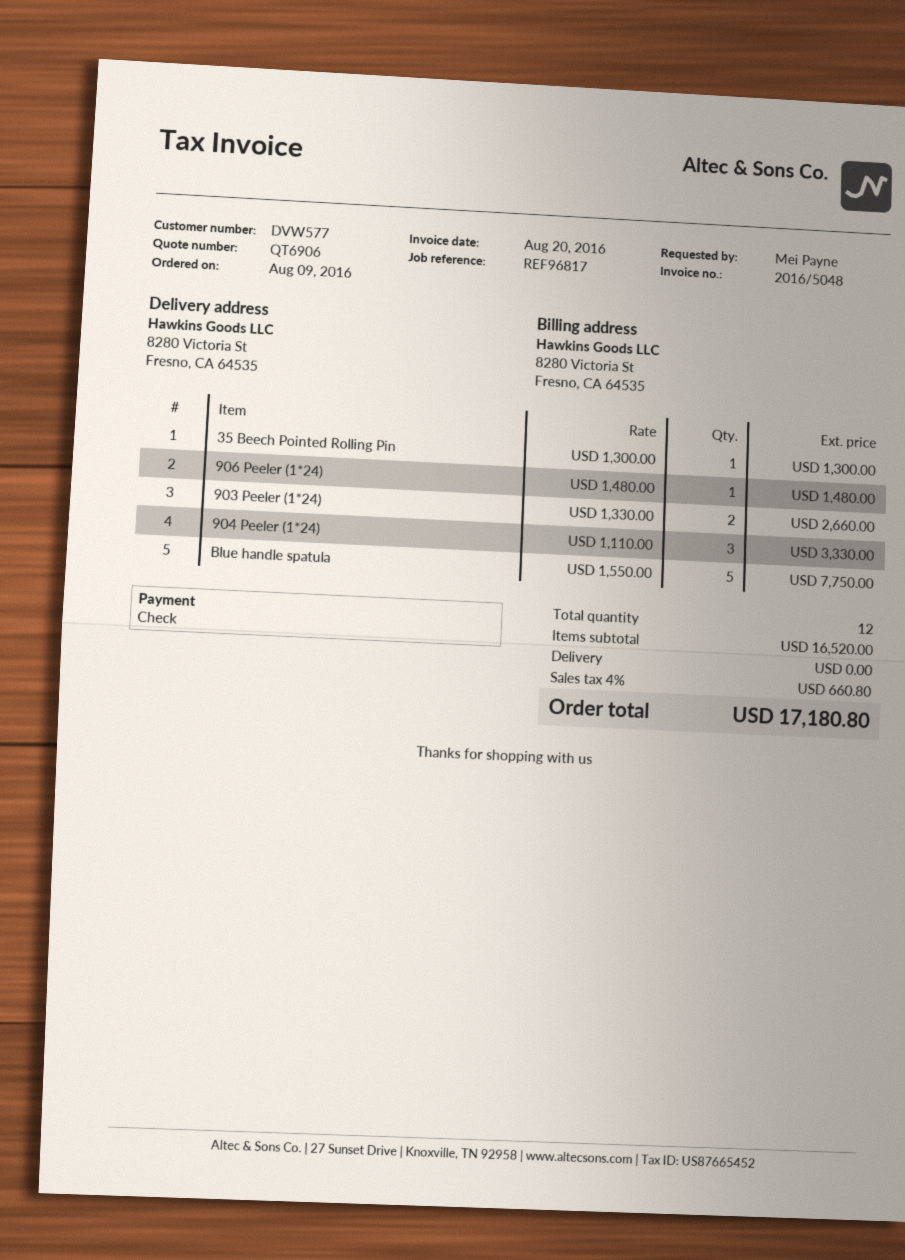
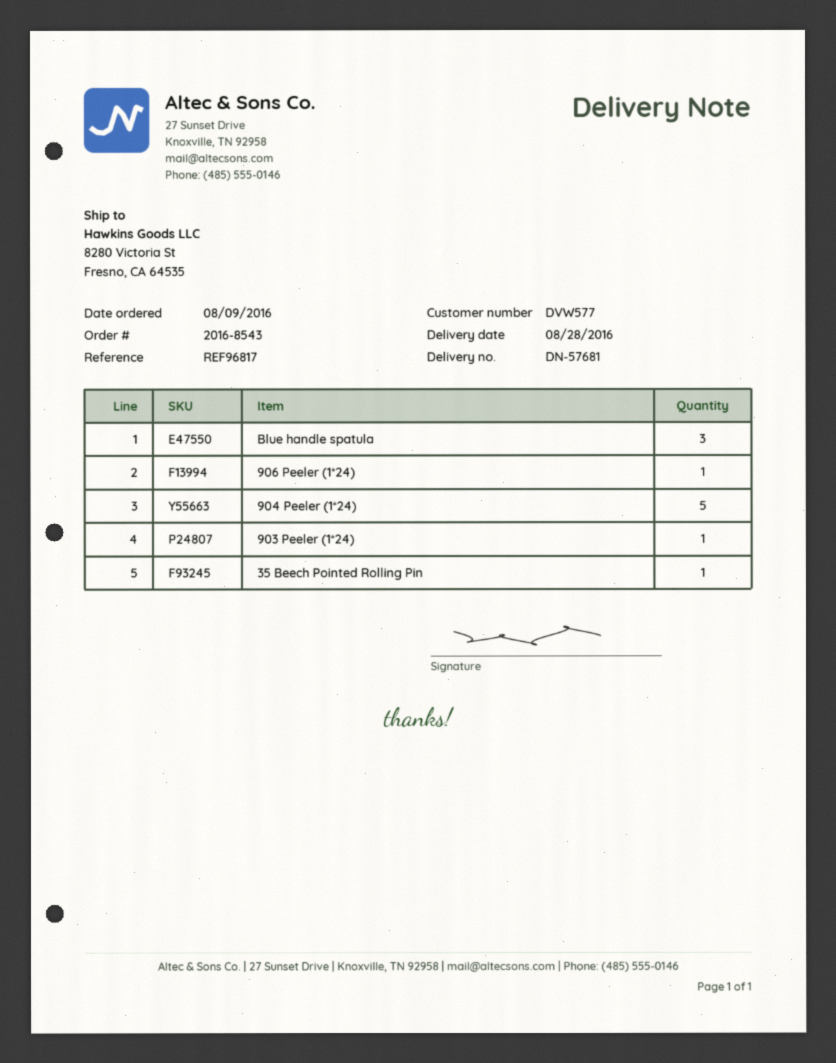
903 Peeler (1*24): 2 -> 1
904 Peeler (1*24): 3 -> 5
Blue handle spatula: 5 -> 3

